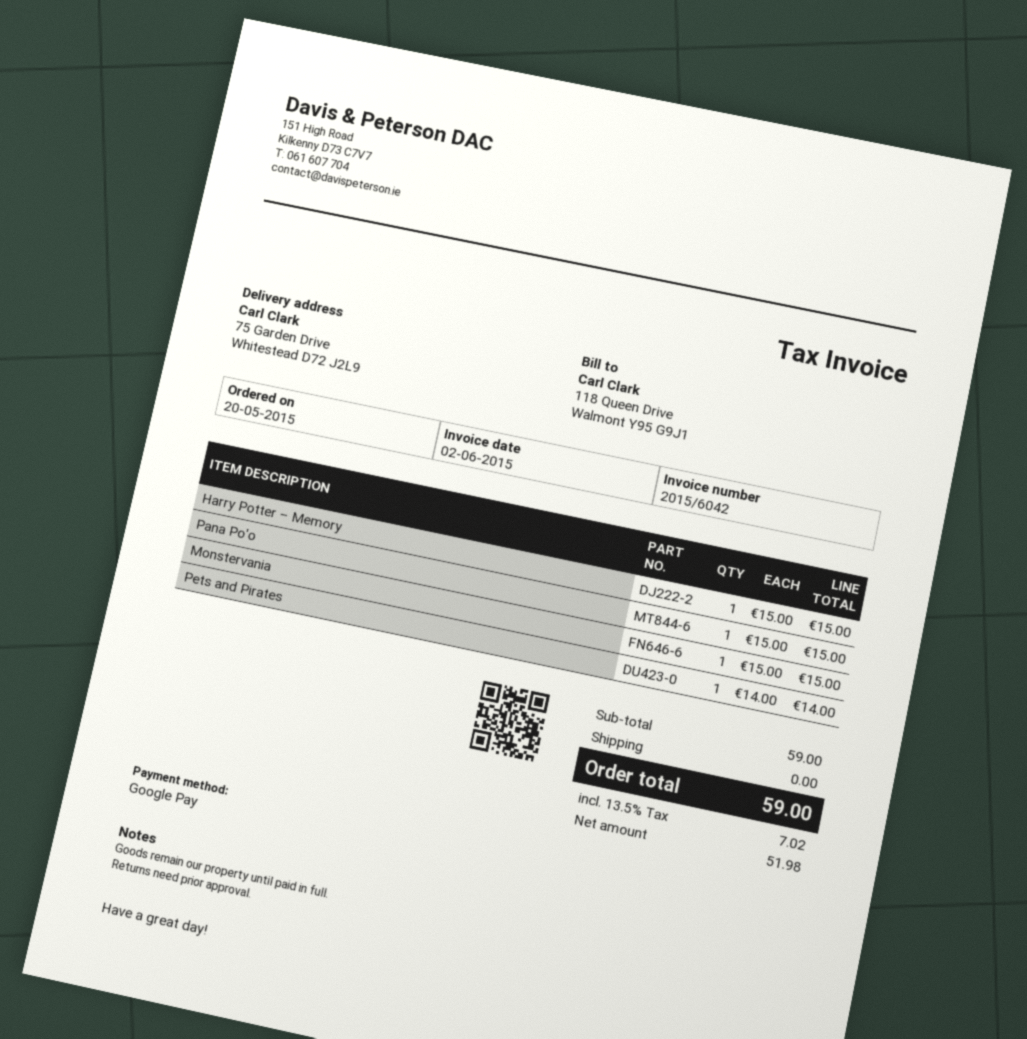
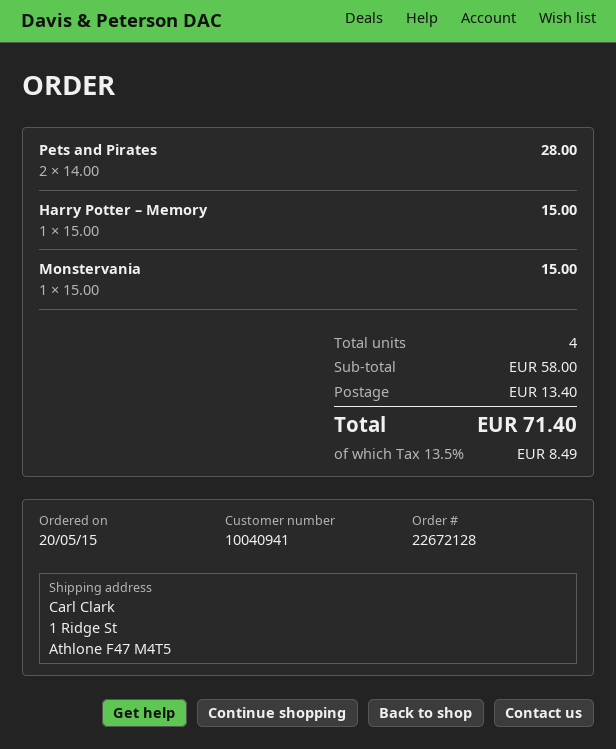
ship to: 75 Garden Drive, Whitestead D72 J2L9 -> 1 Ridge St, Athlone F47 M4T5
Pana Po'o: 1 x 15.00 = 15.00 -> none
Pets and Pirates: 1 x 14.00 = 14.00 -> 2 x 14.00 = 28.00
subtotal: 59.00 -> 58.00
shipping: 0.00 -> 13.40
tax: 13.5% = 7.02 -> 13.5% = 8.49
total: 59.00 -> 71.40

